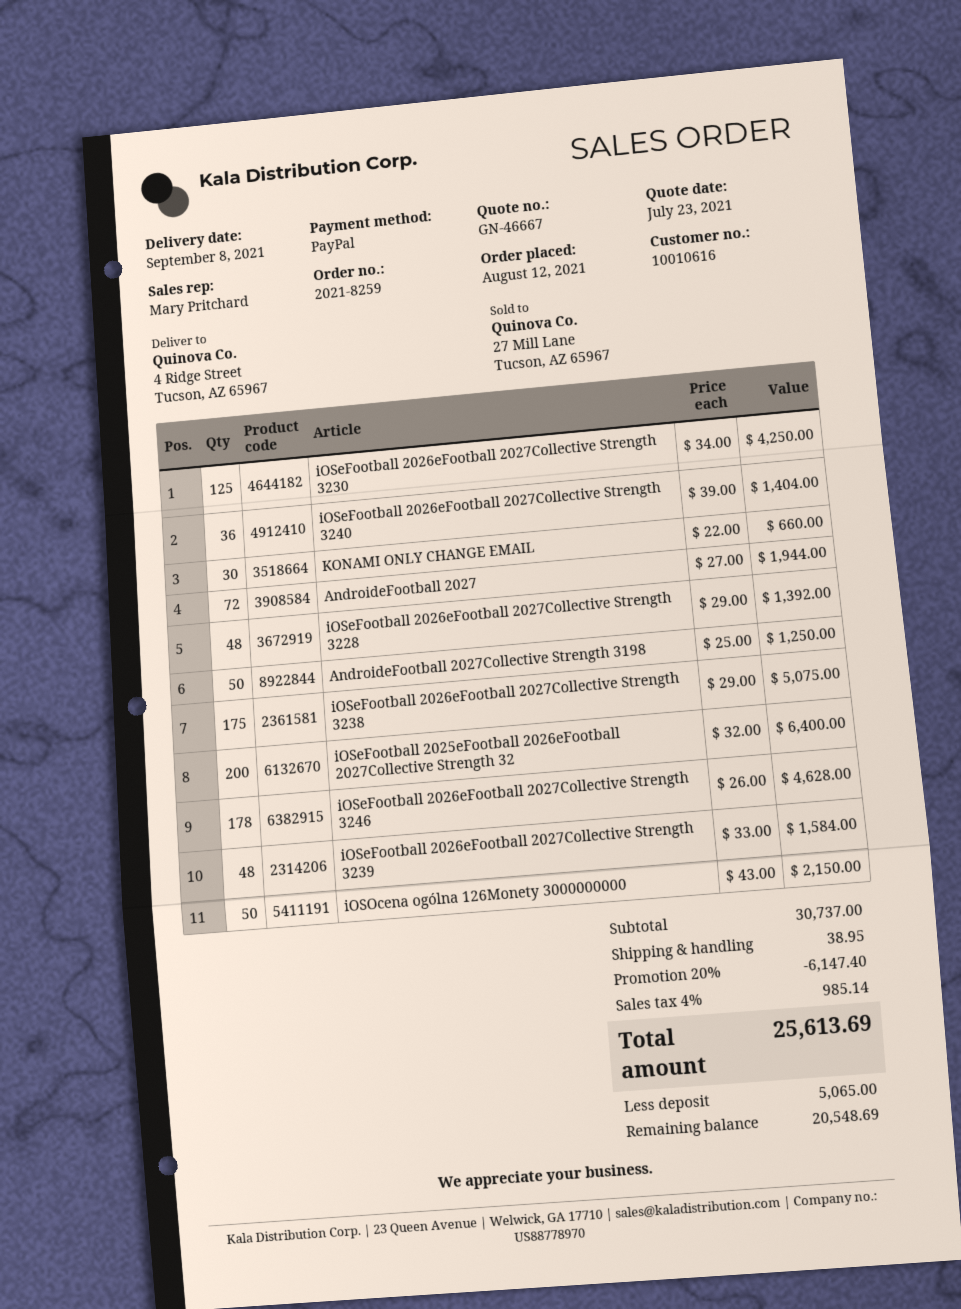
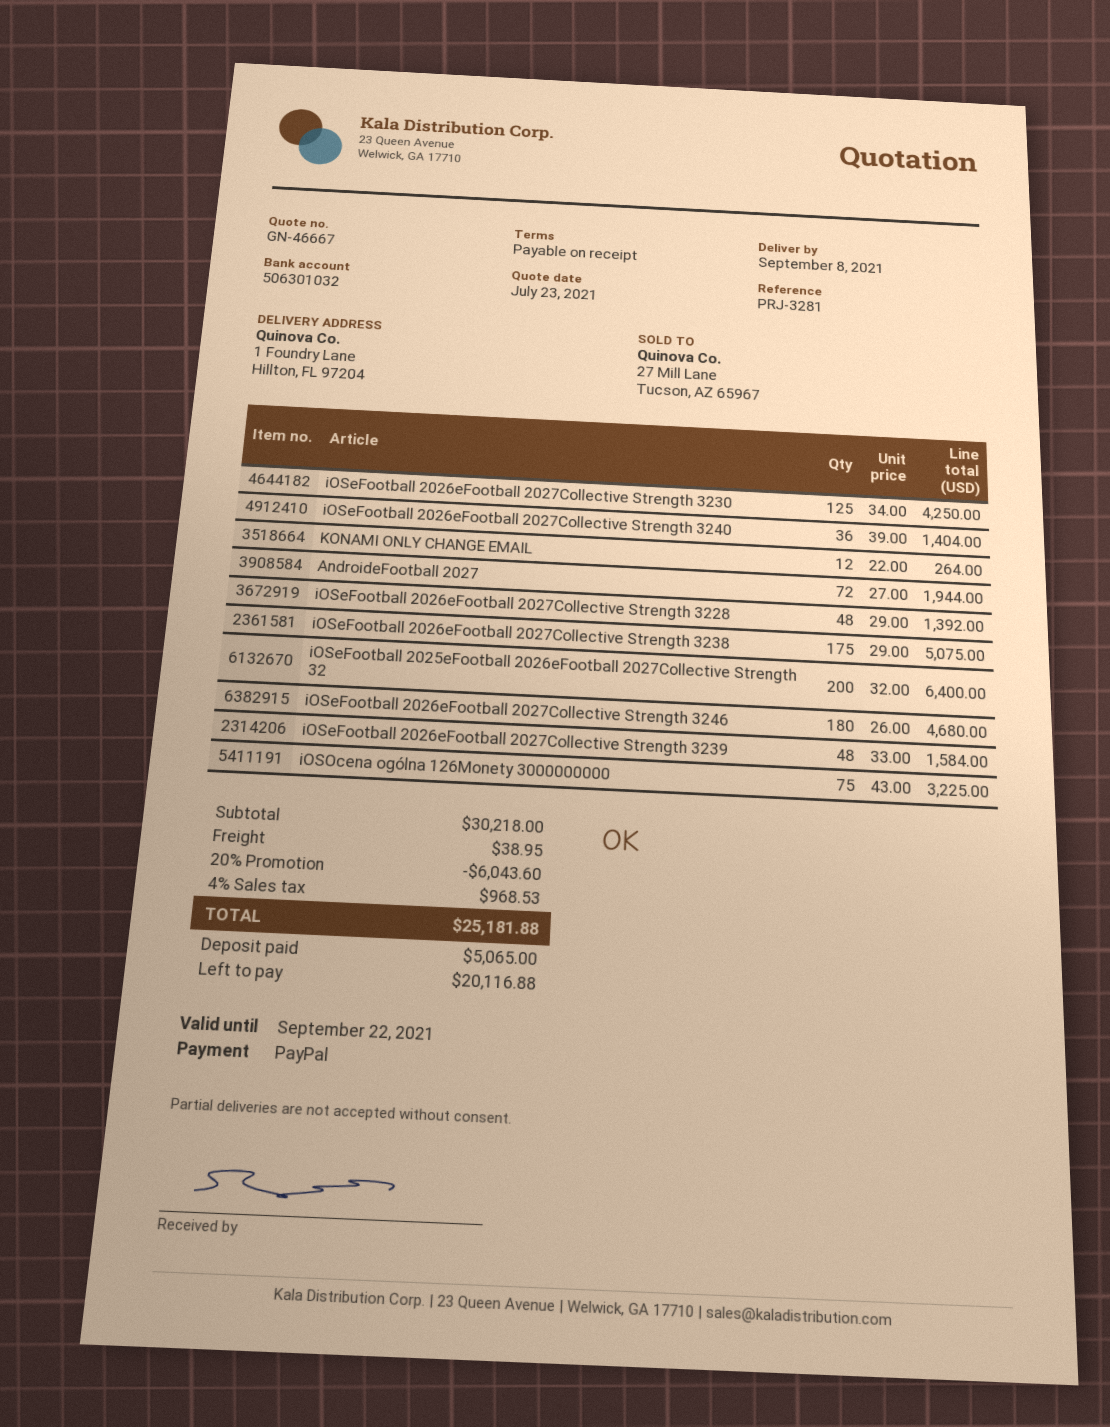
ship to: 4 Ridge Street, Tucson, AZ 65967 -> 1 Foundry Lane, Hillton, FL 97204
KONAMI ONLY CHANGE EMAIL: 30 x 22.00 = 660.00 -> 12 x 22.00 = 264.00
AndroideFootball 2027Collective Strength 3198: 50 x 25.00 = 1250.00 -> none
iOSeFootball 2026eFootball 2027Collective Strength 3246: 178 x 26.00 = 4628.00 -> 180 x 26.00 = 4680.00
iOSOcena ogólna 126Monety 3000000000: 50 x 43.00 = 2150.00 -> 75 x 43.00 = 3225.00
subtotal: 30737.00 -> 30218.00
discount: 20% = 6147.40 -> 20% = 6043.60
tax: 4% = 985.14 -> 4% = 968.53
total: 25613.69 -> 25181.88
balance: 20548.69 -> 20116.88

